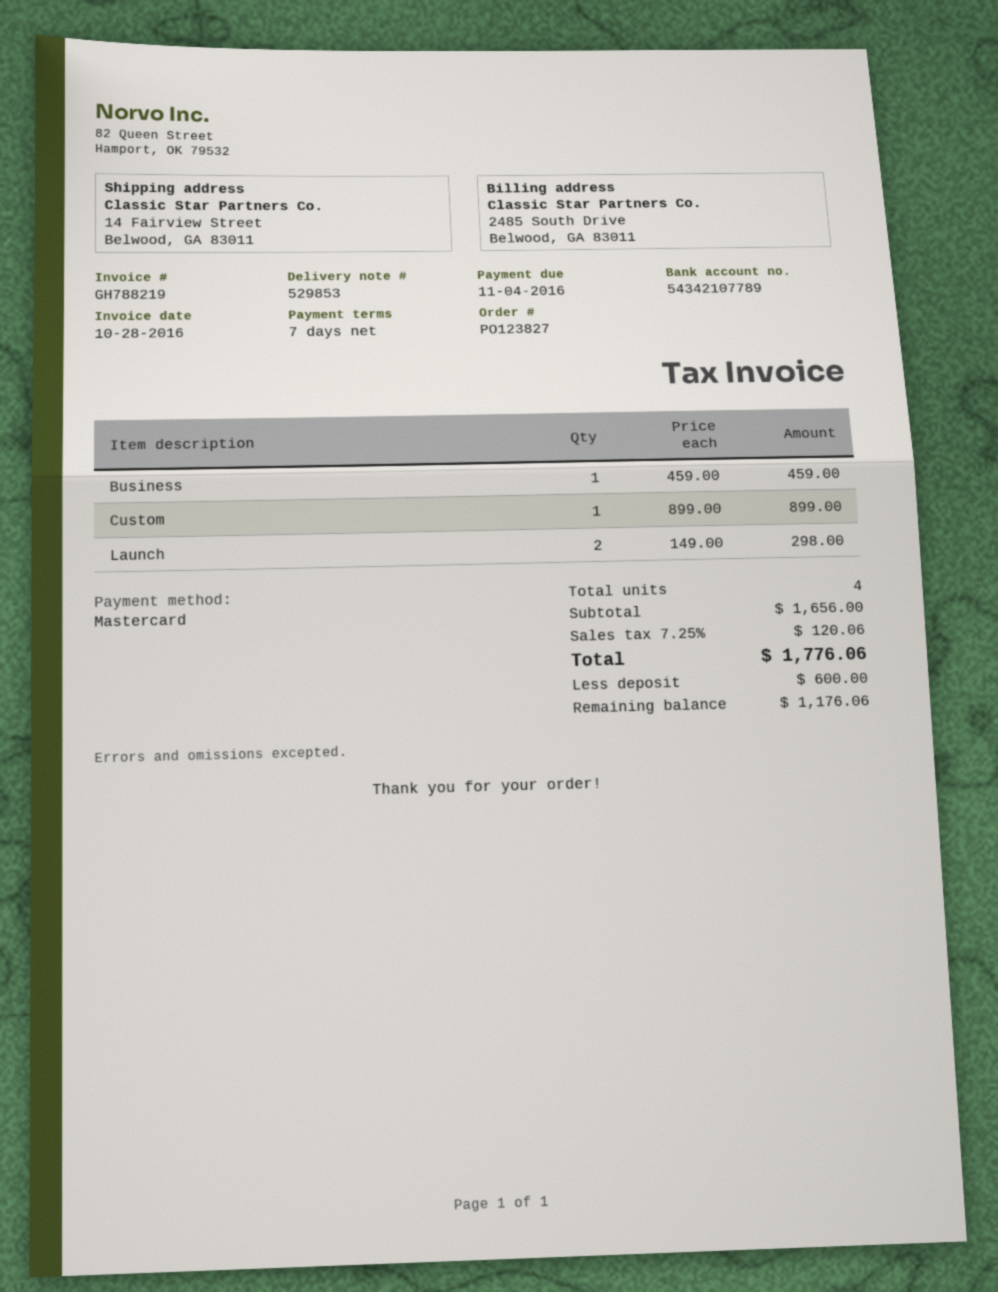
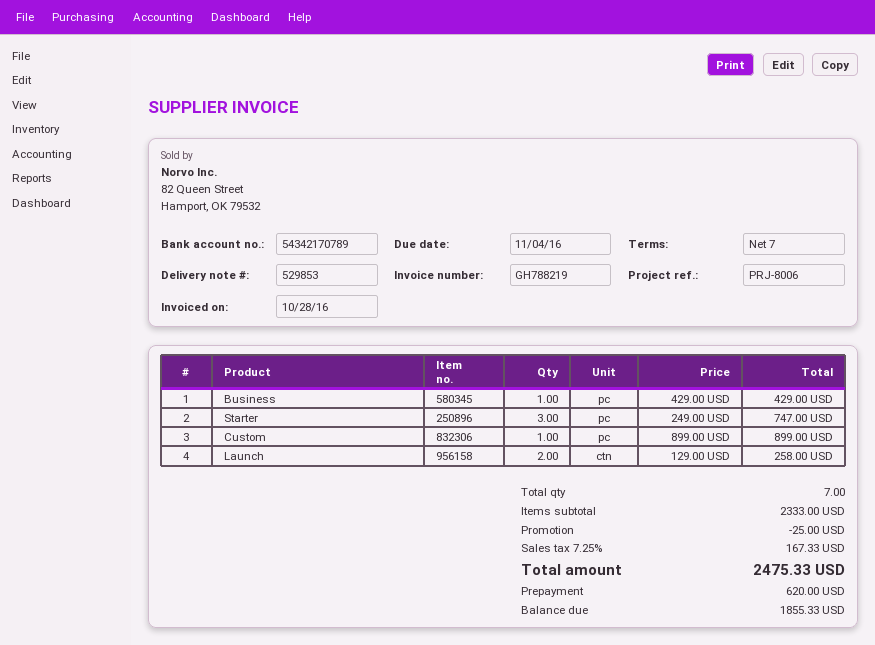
bank account: 54342107789 -> 54342170789
Business: 1 x 459.00 = 459.00 -> 1 x 429.00 = 429.00
Launch: 2 x 149.00 = 298.00 -> 2 x 129.00 = 258.00
Starter: none -> 3 x 249.00 = 747.00
total quantity: 4 -> 7
subtotal: 1656.00 -> 2333.00
discount: none -> 25.00
tax: 7.25% = 120.06 -> 7.25% = 167.33
total: 1776.06 -> 2475.33
deposit: 600.00 -> 620.00
balance: 1176.06 -> 1855.33

